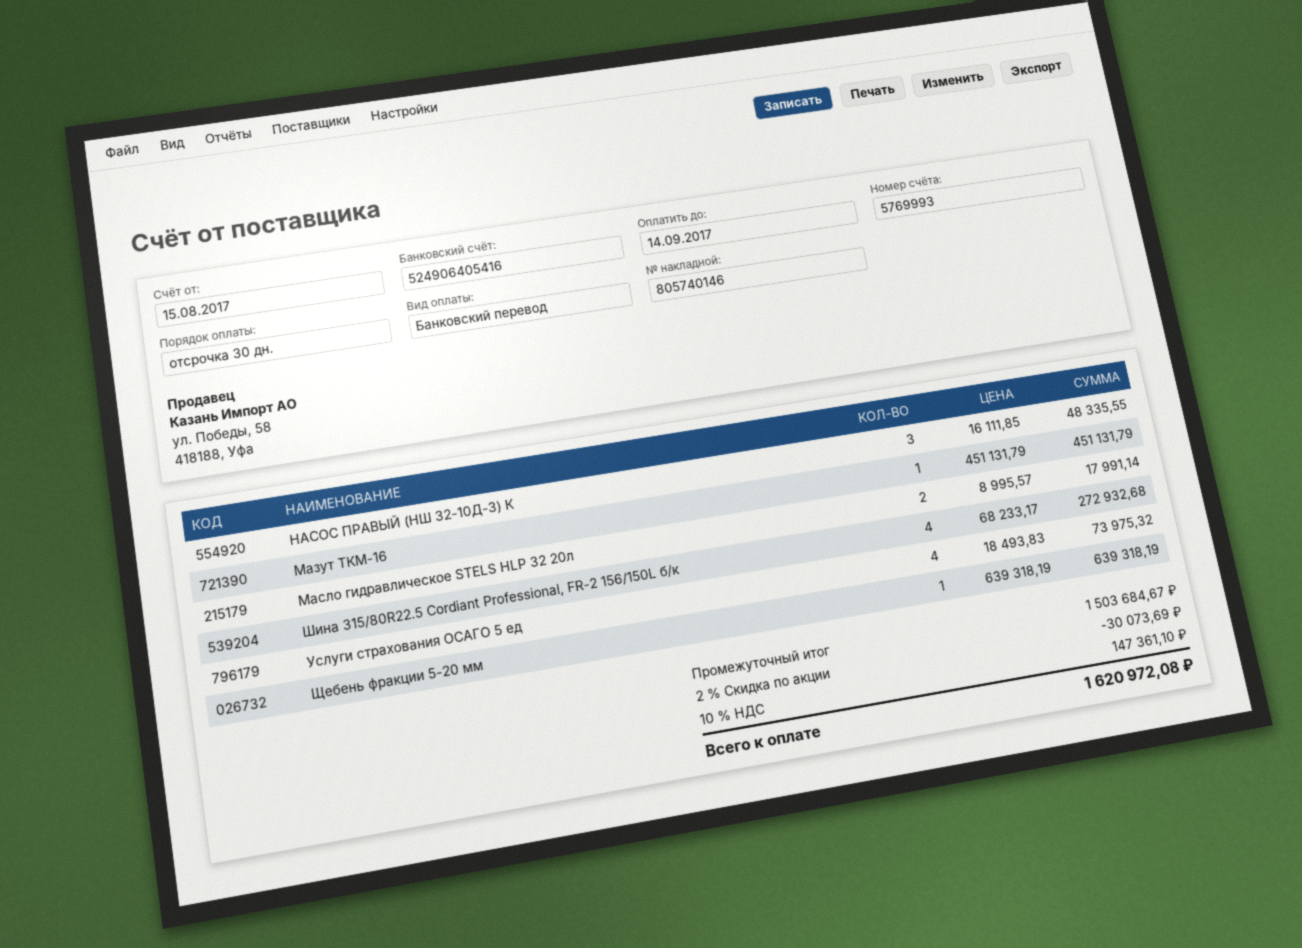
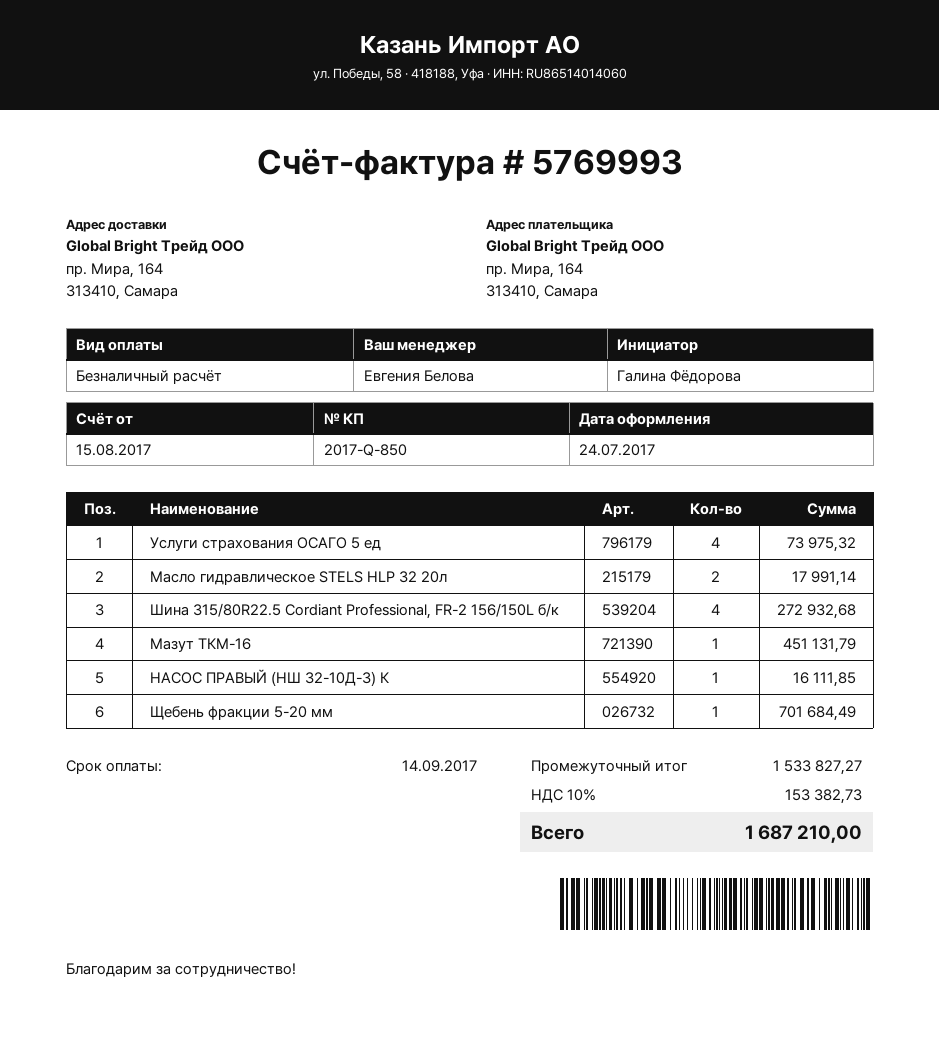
НАСОС ПРАВЫЙ (НШ 32-10Д-3) К: 3 for 48335.55 -> 1 for 16111.85
Щебень фракции 5-20 мм: 1 for 639318.19 -> 1 for 701684.49
subtotal: 1503684.67 -> 1533827.27
discount: 2% = 30073.69 -> none
tax: 10% = 147361.10 -> 10% = 153382.73
total: 1620972.08 -> 1687210.00

